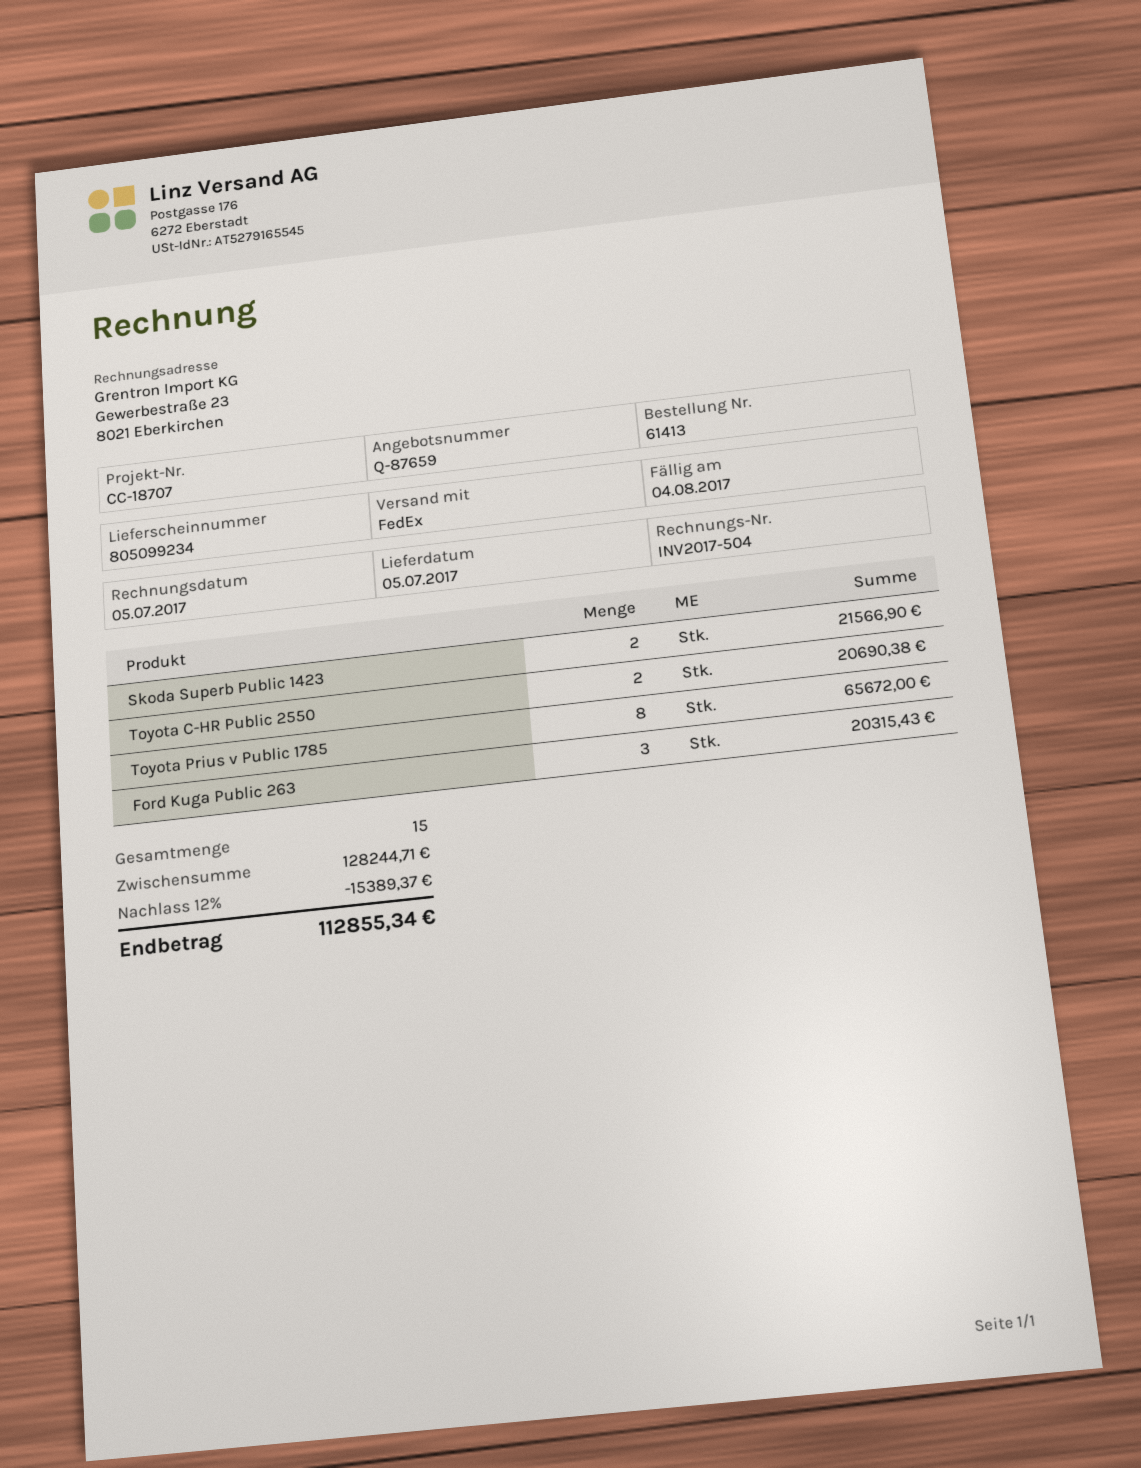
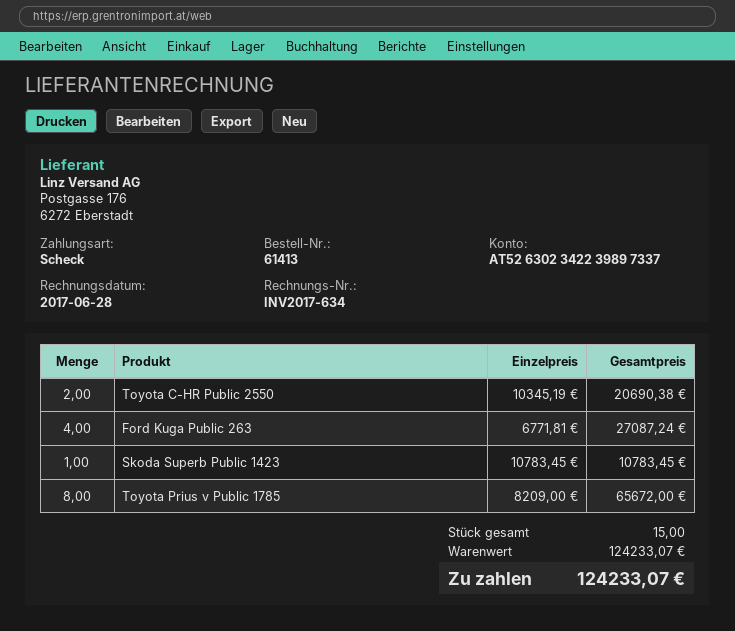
invoice number: INV2017-504 -> INV2017-634
invoice date: 2017-07-05 -> 2017-06-28
Skoda Superb Public 1423: 2 for 21566.90 -> 1 for 10783.45
Ford Kuga Public 263: 3 for 20315.43 -> 4 for 27087.24
subtotal: 128244.71 -> 124233.07
discount: 12% = 15389.37 -> none
total: 112855.34 -> 124233.07

